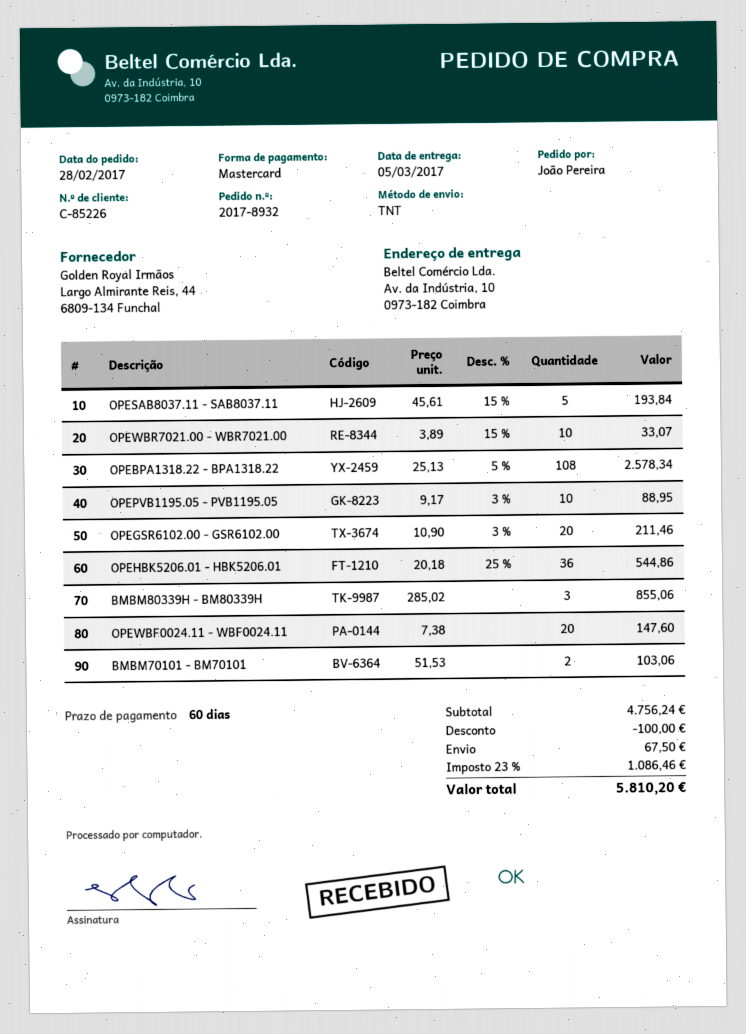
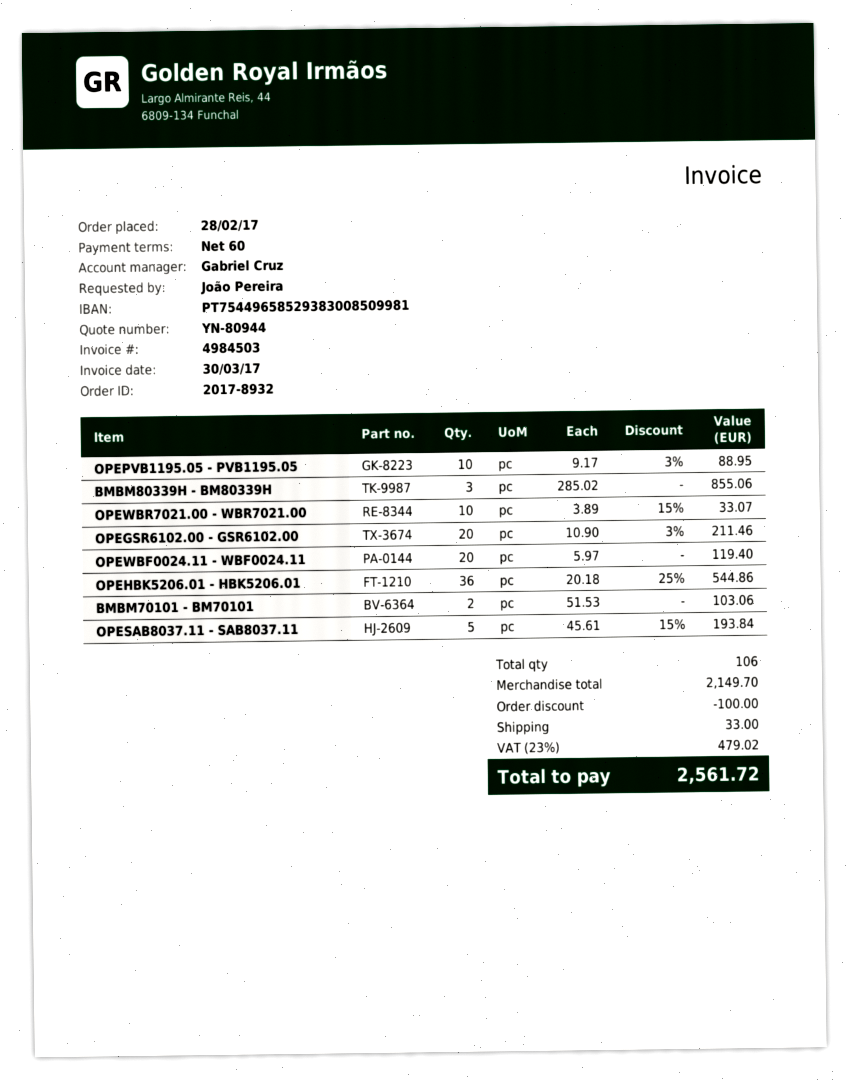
OPEBPA1318.22 - BPA1318.22: 108 x 25.13 - 5% = 2578.34 -> none
OPEWBF0024.11 - WBF0024.11: 20 x 7.38 = 147.60 -> 20 x 5.97 = 119.40
subtotal: 4756.24 -> 2149.70
shipping: 67.50 -> 33.00
tax: 23% = 1086.46 -> 23% = 479.02
total: 5810.20 -> 2561.72

